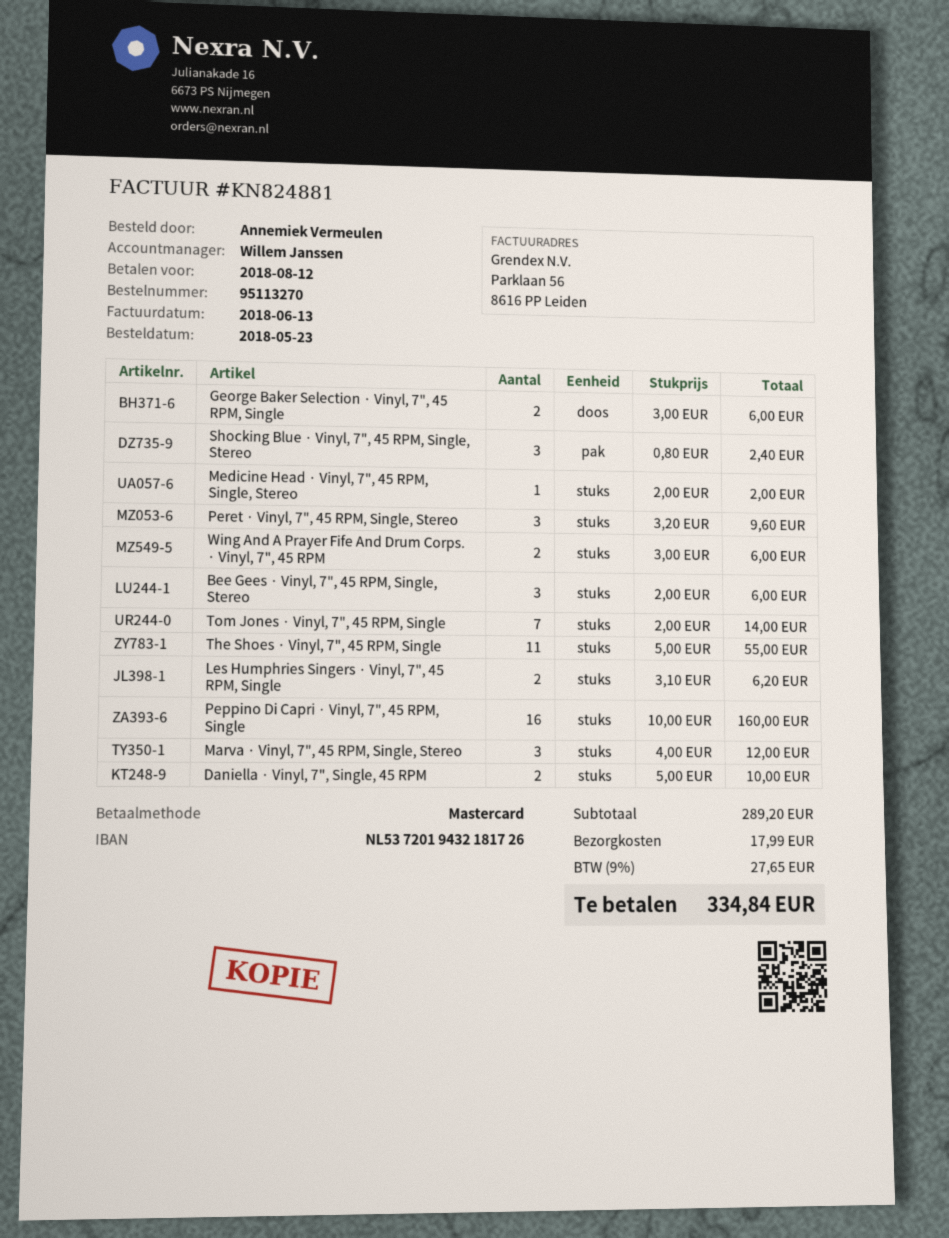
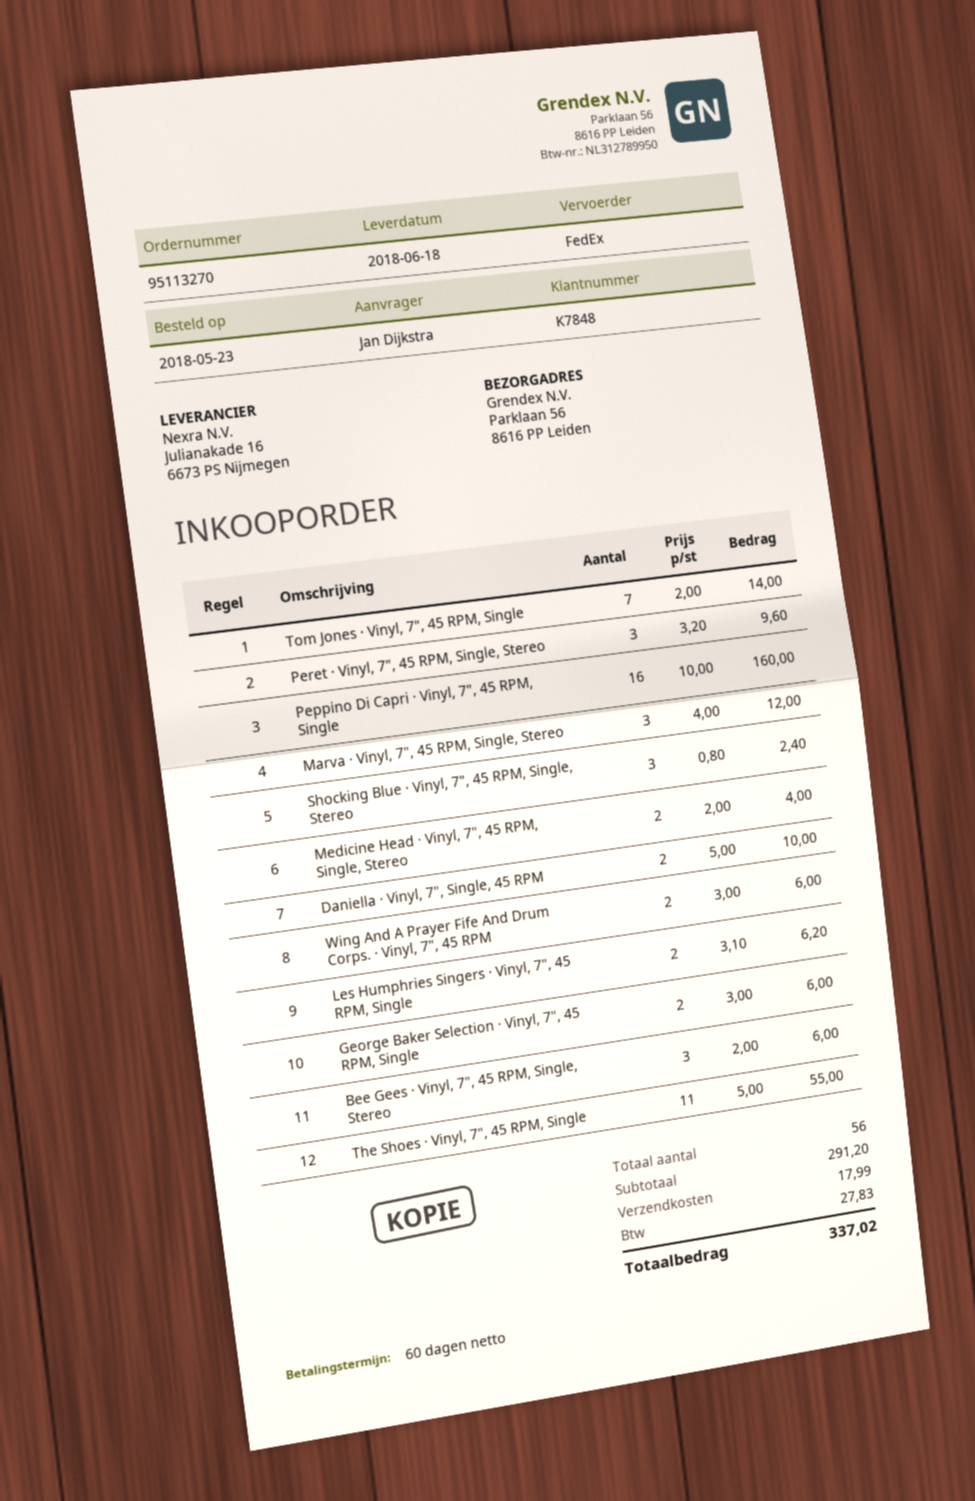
ordered by: Annemiek Vermeulen -> Jan Dijkstra
Medicine Head · Vinyl, 7", 45 RPM, Single, Stereo: 1 x 2.00 = 2.00 -> 2 x 2.00 = 4.00
subtotal: 289.20 -> 291.20
tax: 27.65 -> 27.83
total: 334.84 -> 337.02

